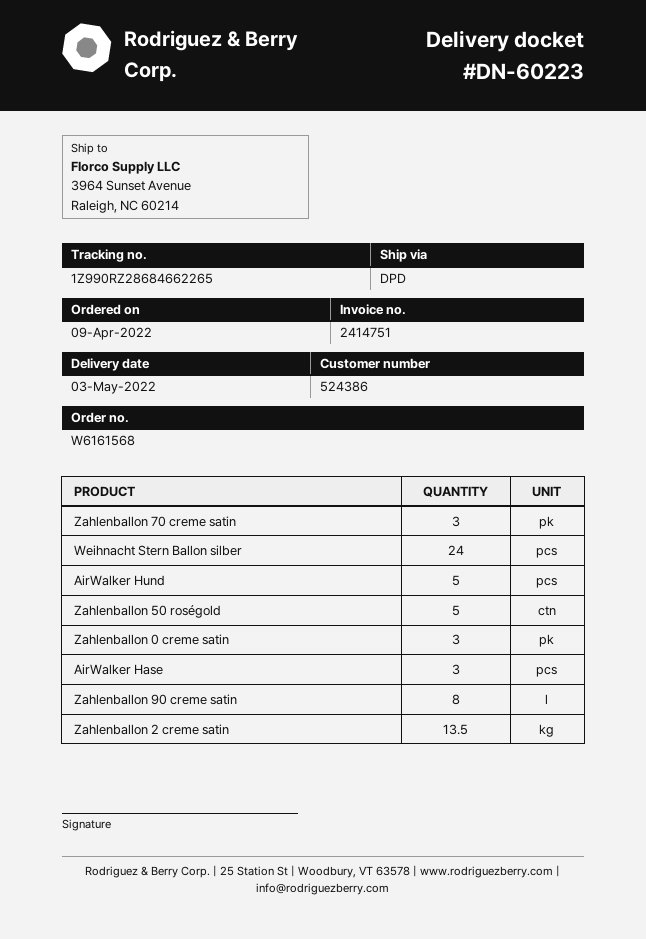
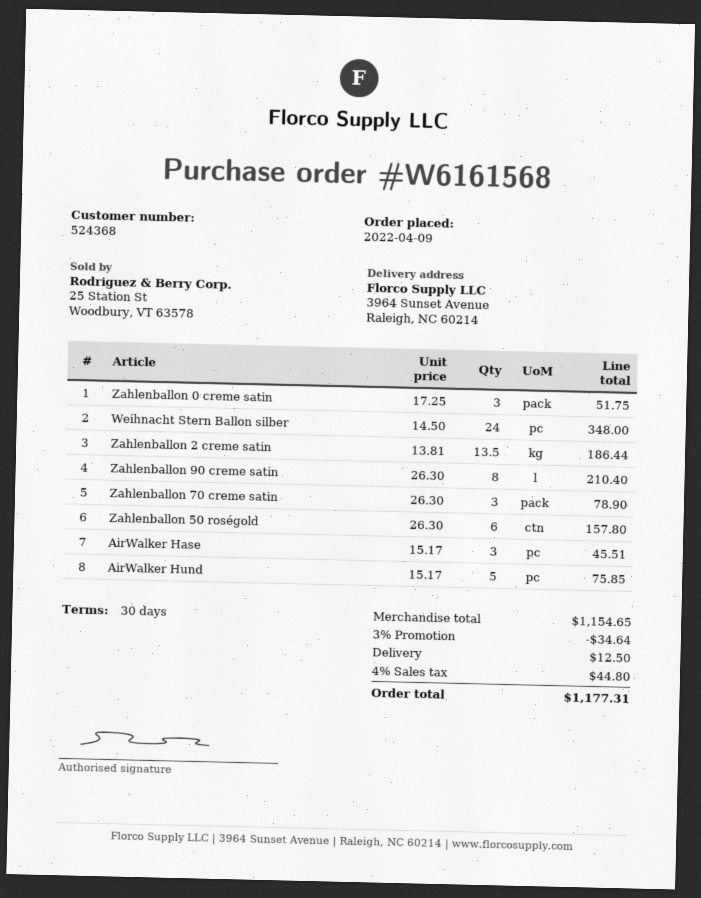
customer number: 524386 -> 524368
Zahlenballon 50 roségold: 5 -> 6

